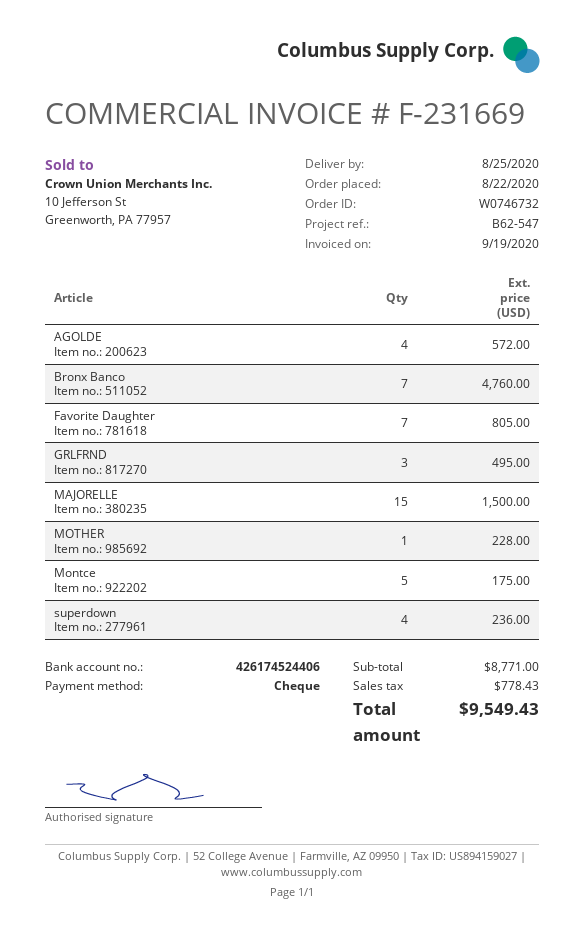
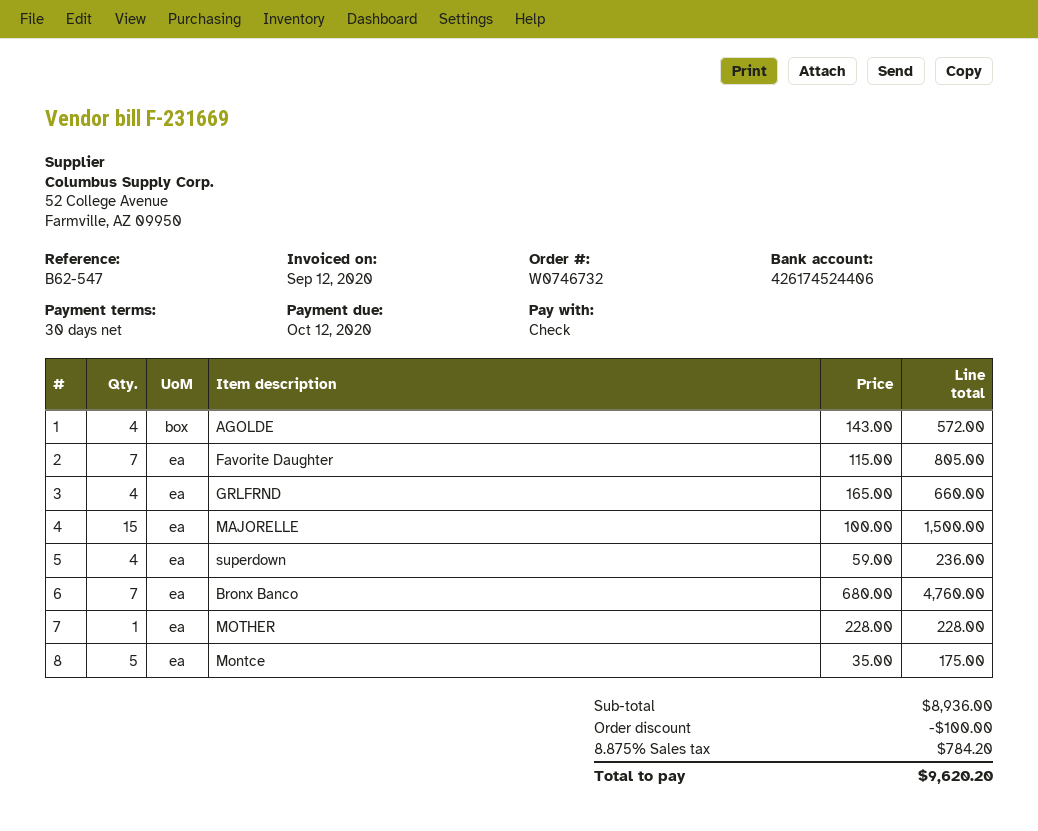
invoice date: 2020-09-19 -> 2020-09-12
GRLFRND: 3 for 495.00 -> 4 for 660.00
subtotal: 8771.00 -> 8936.00
discount: none -> 100.00
tax: 778.43 -> 784.20
total: 9549.43 -> 9620.20

